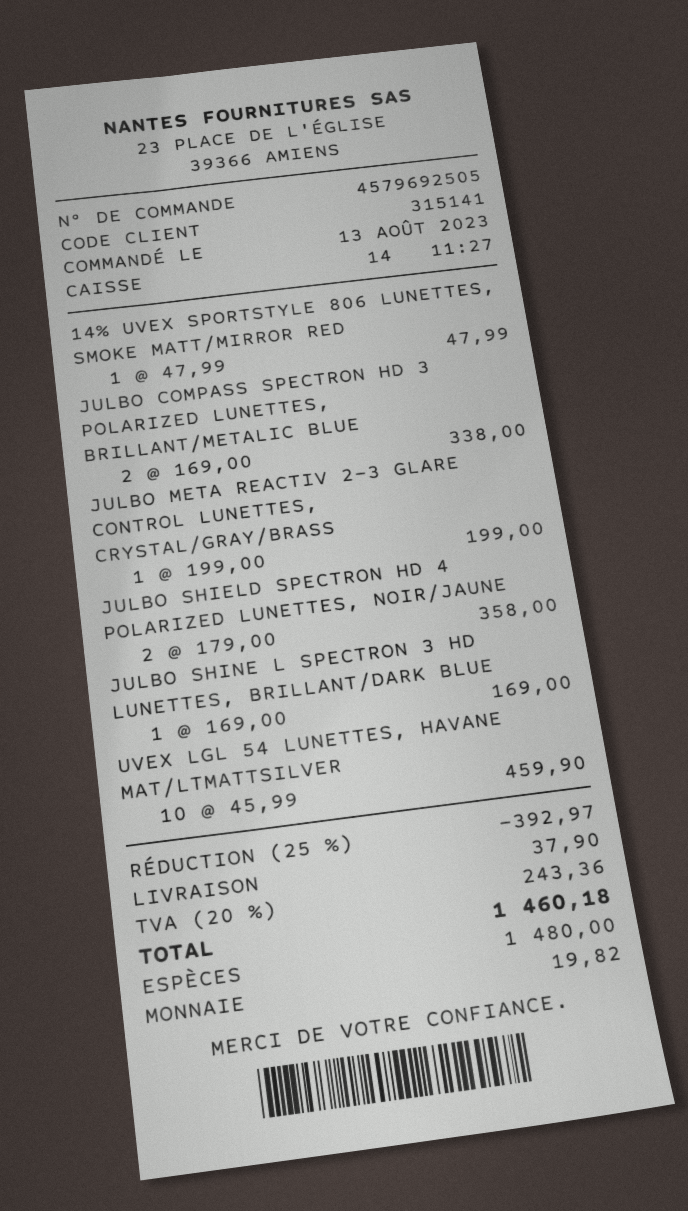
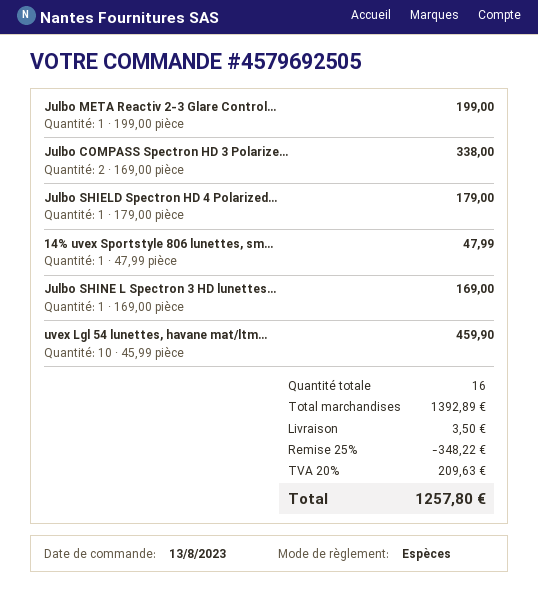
JULBO SHIELD SPECTRON HD 4 POLARIZED LUNETTES, NOIR/JAUNE: 2 x 179.00 = 358.00 -> 1 x 179.00 = 179.00
discount: 25% = 392.97 -> 25% = 348.22
shipping: 37.90 -> 3.50
tax: 20% = 243.36 -> 20% = 209.63
total: 1460.18 -> 1257.80

